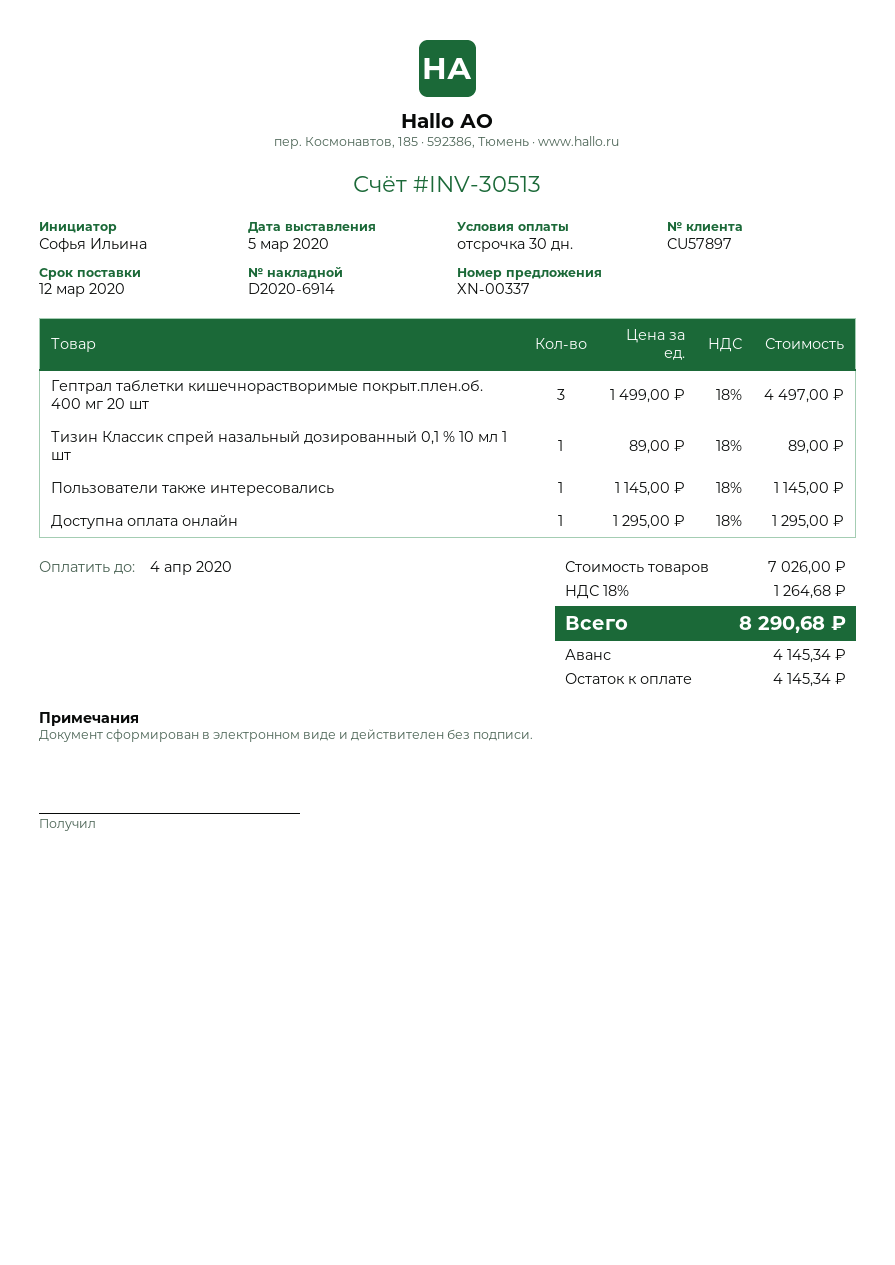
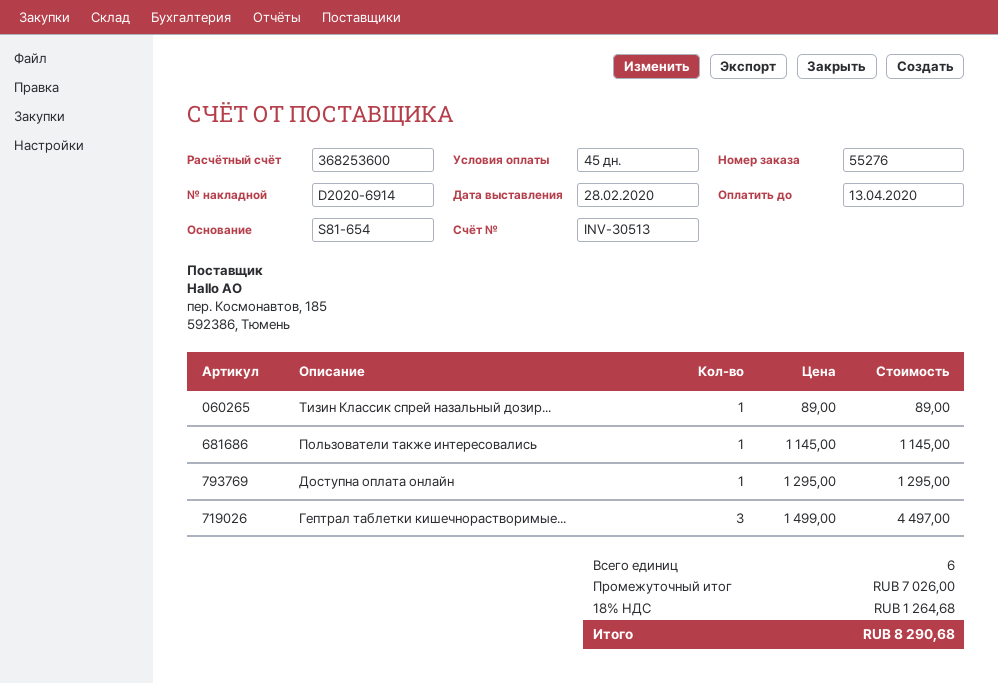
invoice date: 2020-03-05 -> 2020-02-28
payment terms: 30 days -> 45 days
due date: 2020-04-04 -> 2020-04-13

